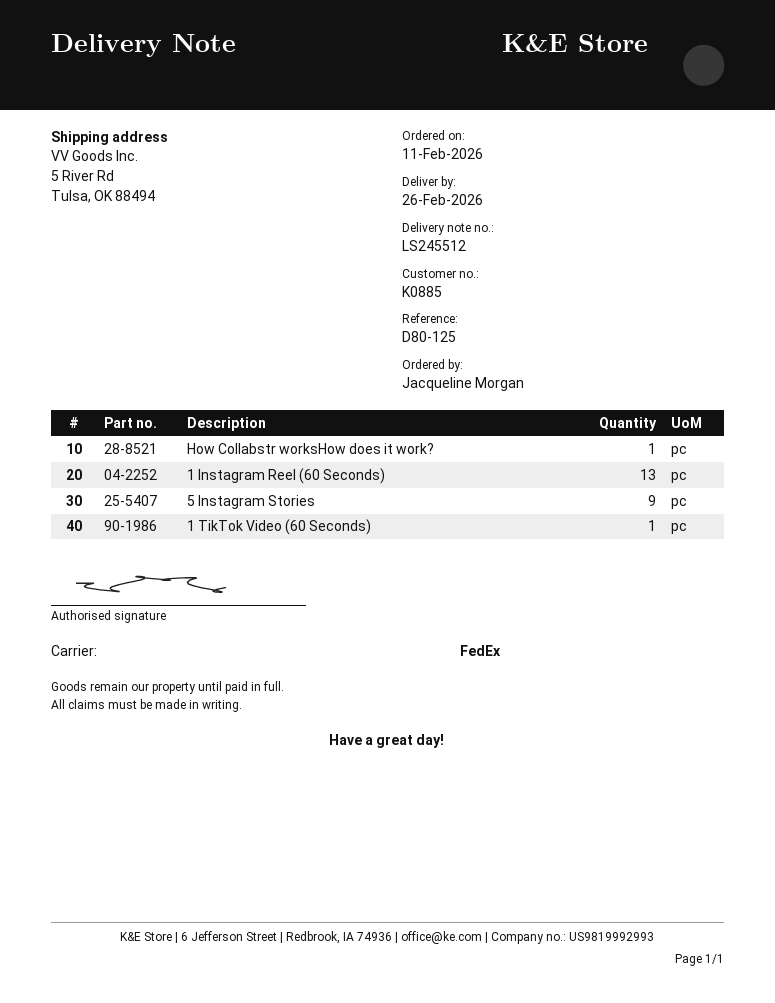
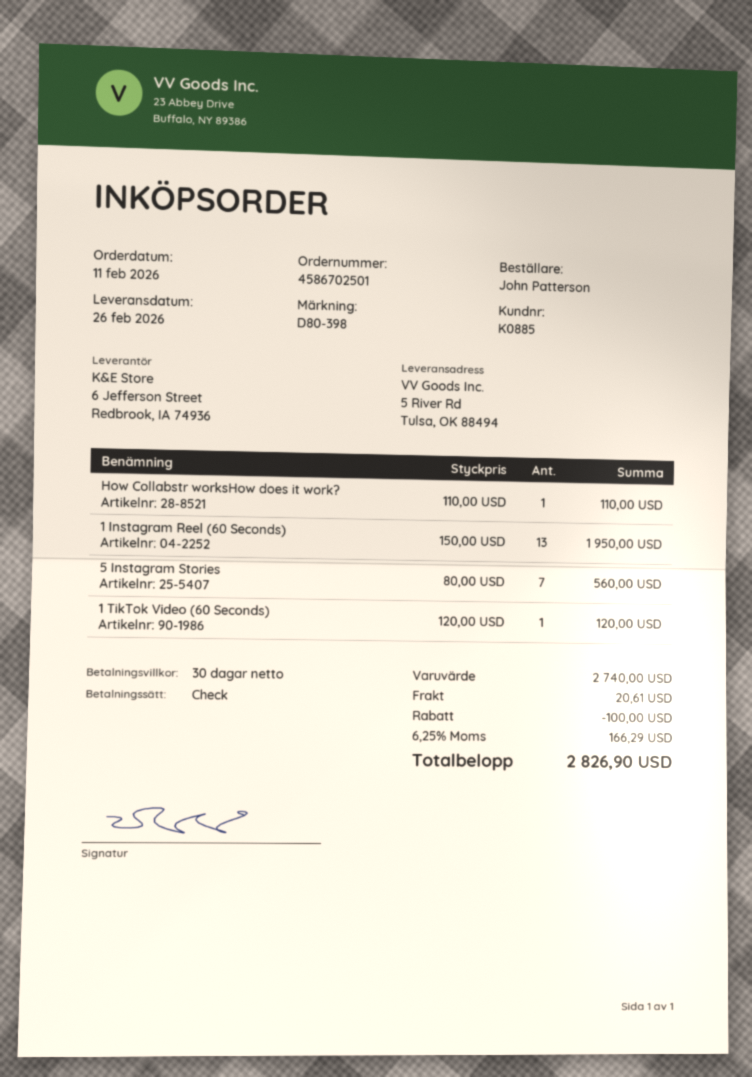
reference: D80-125 -> D80-398
ordered by: Jacqueline Morgan -> John Patterson
5 Instagram Stories: 9 -> 7

